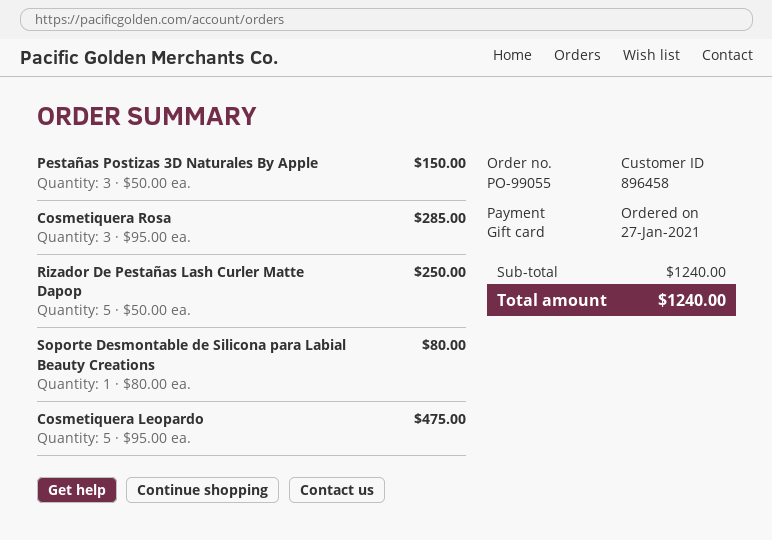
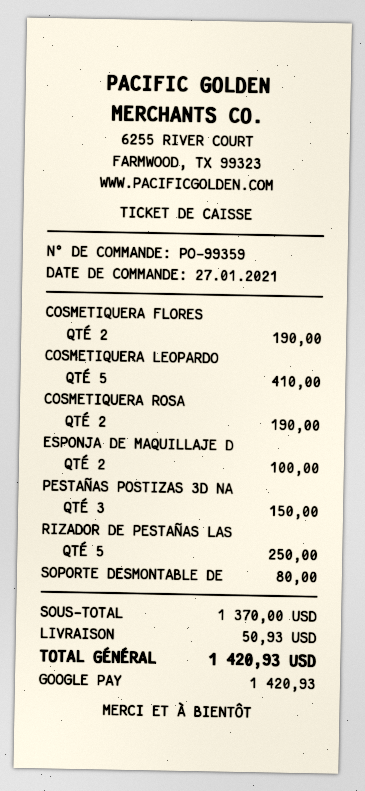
order number: PO-99055 -> PO-99359
payment method: gift card -> Google Pay
Cosmetiquera Rosa: 3 for 285.00 -> 2 for 190.00
Cosmetiquera Leopardo: 5 for 475.00 -> 5 for 410.00
COSMETIQUERA FLORES: none -> 2 for 190.00
ESPONJA DE MAQUILLAJE D: none -> 2 for 100.00
subtotal: 1240.00 -> 1370.00
shipping: none -> 50.93
total: 1240.00 -> 1420.93

